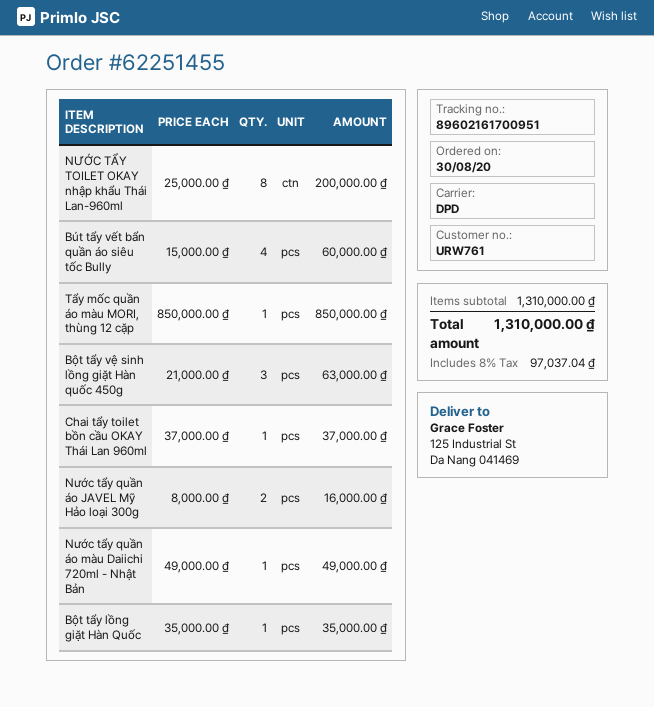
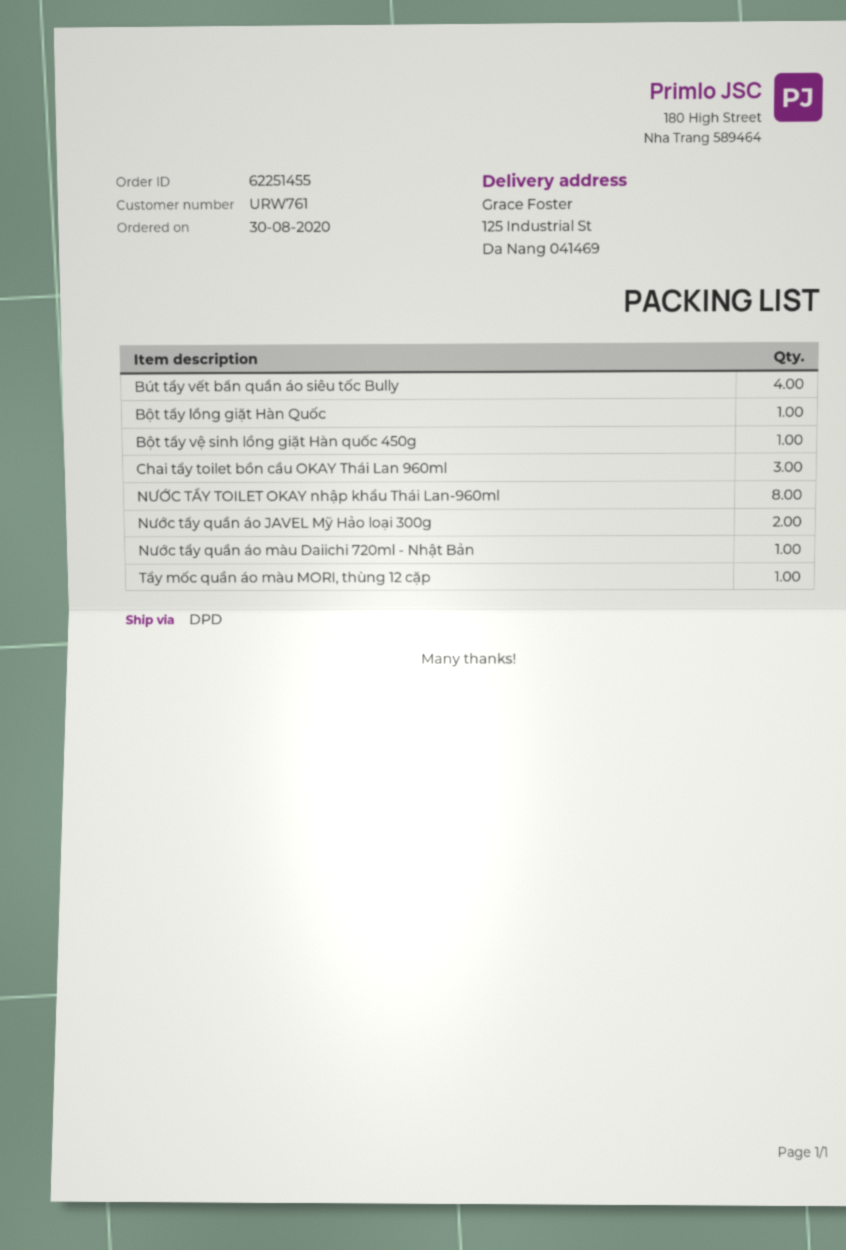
Bột tẩy vệ sinh lồng giặt Hàn quốc 450g: 3 -> 1
Chai tẩy toilet bồn cầu OKAY Thái Lan 960ml: 1 -> 3

